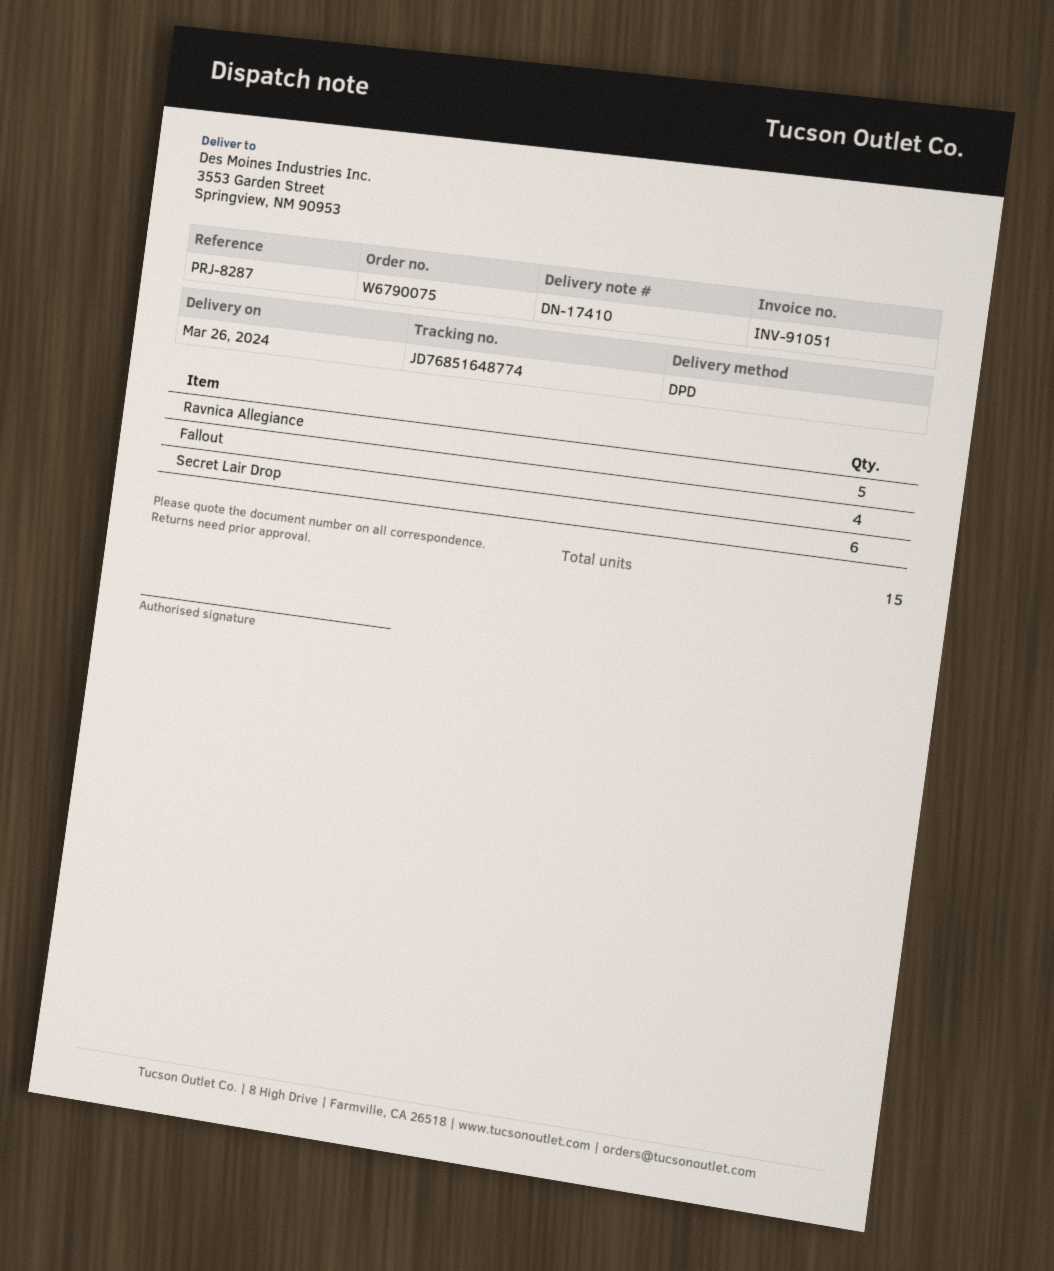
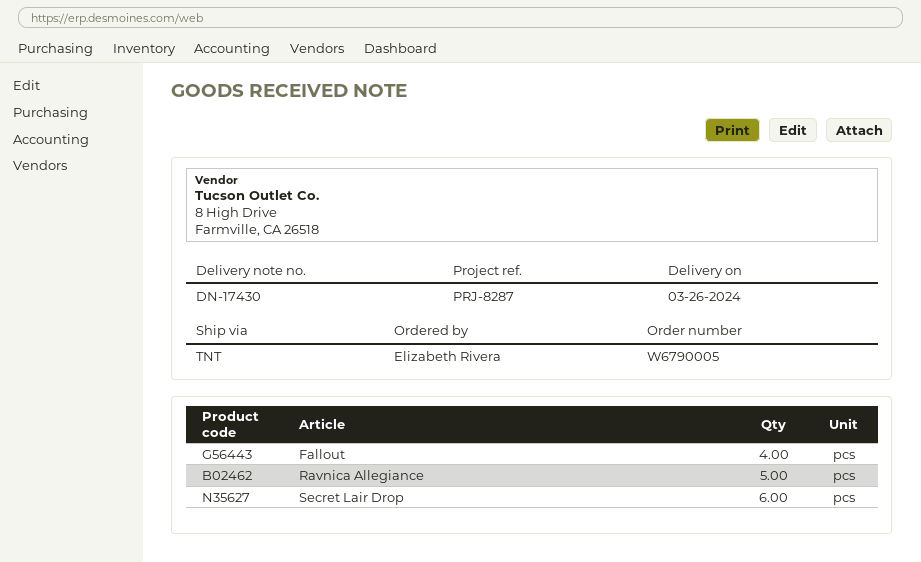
order number: W6790075 -> W6790005
delivery note number: DN-17410 -> DN-17430
shipping method: DPD -> TNT

